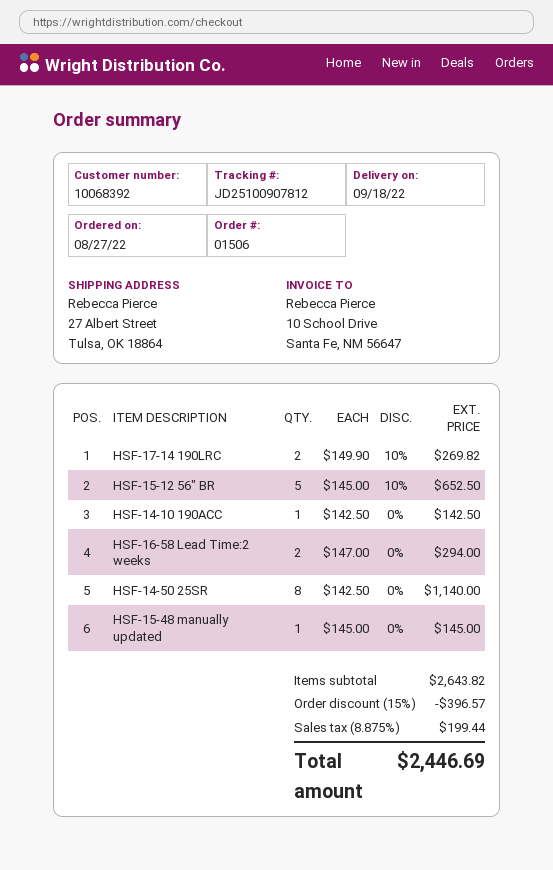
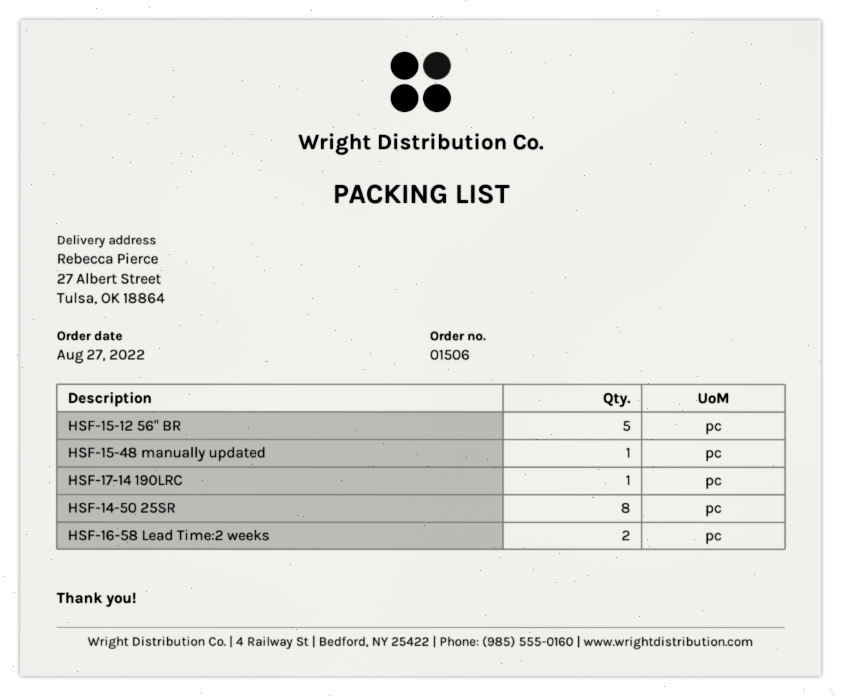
HSF-17-14 190LRC: 2 -> 1
HSF-14-10 190ACC: 1 -> none

